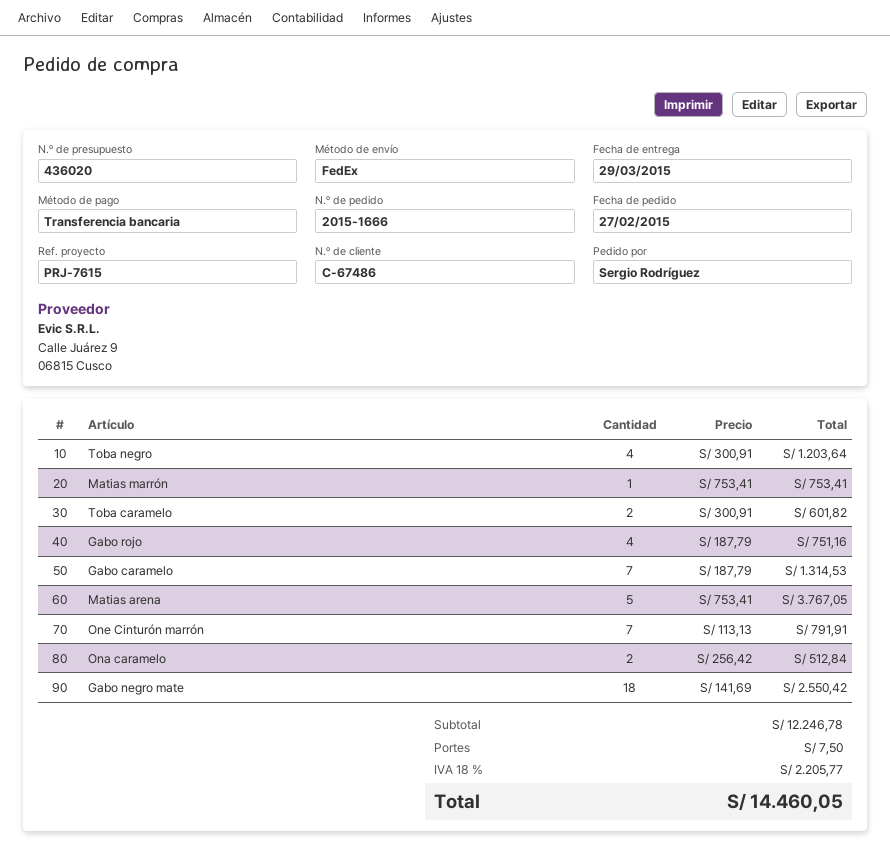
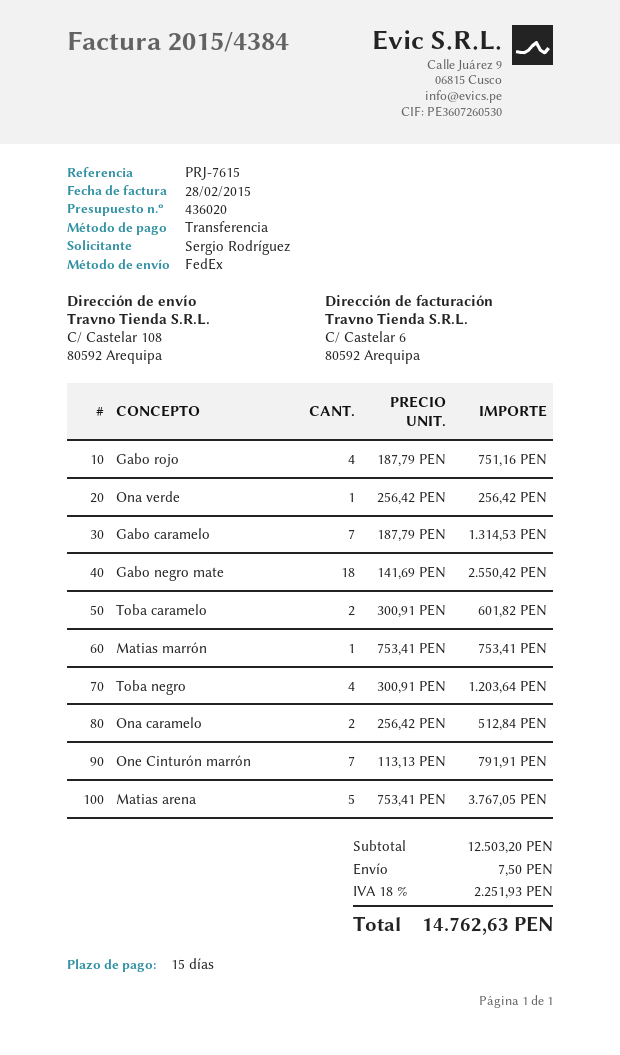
Ona verde: none -> 1 x 256.42 = 256.42
subtotal: 12246.78 -> 12503.20
tax: 18% = 2205.77 -> 18% = 2251.93
total: 14460.05 -> 14762.63

